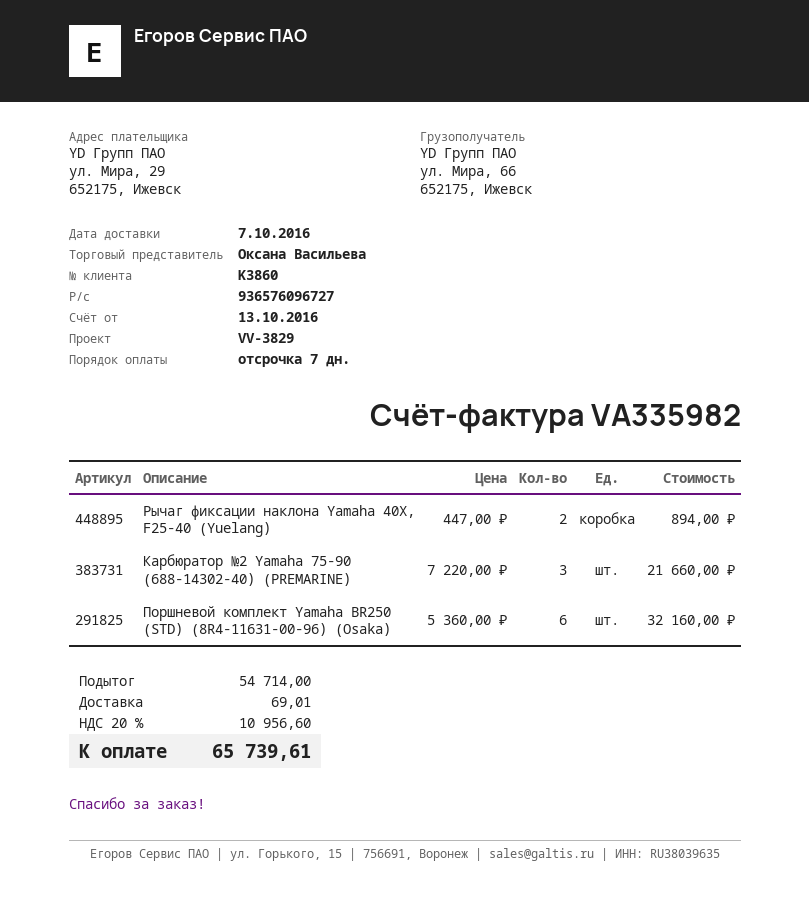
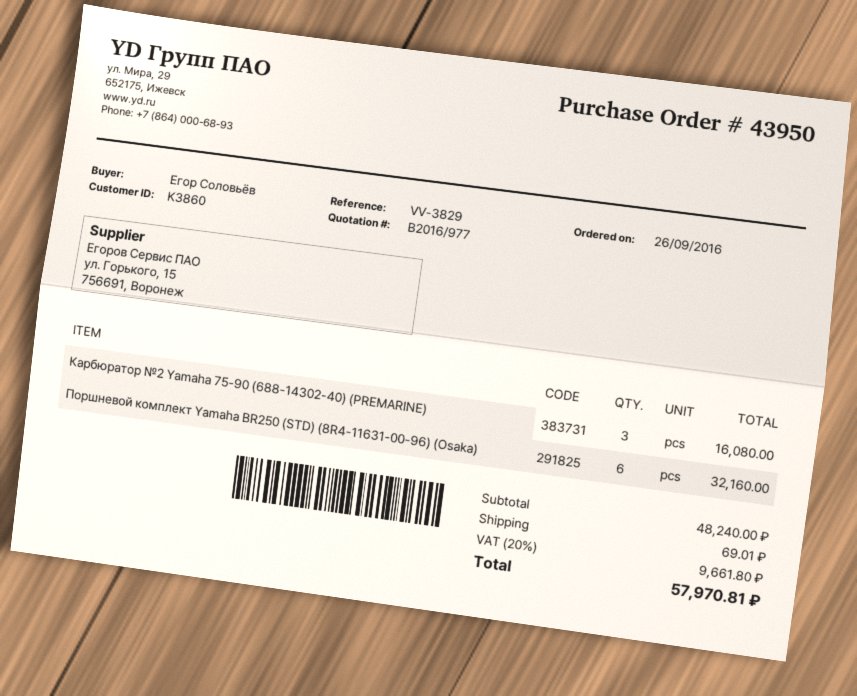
Рычаг фиксации наклона Yamaha 40X, F25-40 (Yuelang): 2 for 894.00 -> none
Карбюратор №2 Yamaha 75-90 (688-14302-40) (PREMARINE): 3 for 21660.00 -> 3 for 16080.00
subtotal: 54714.00 -> 48240.00
tax: 20% = 10956.60 -> 20% = 9661.80
total: 65739.61 -> 57970.81

